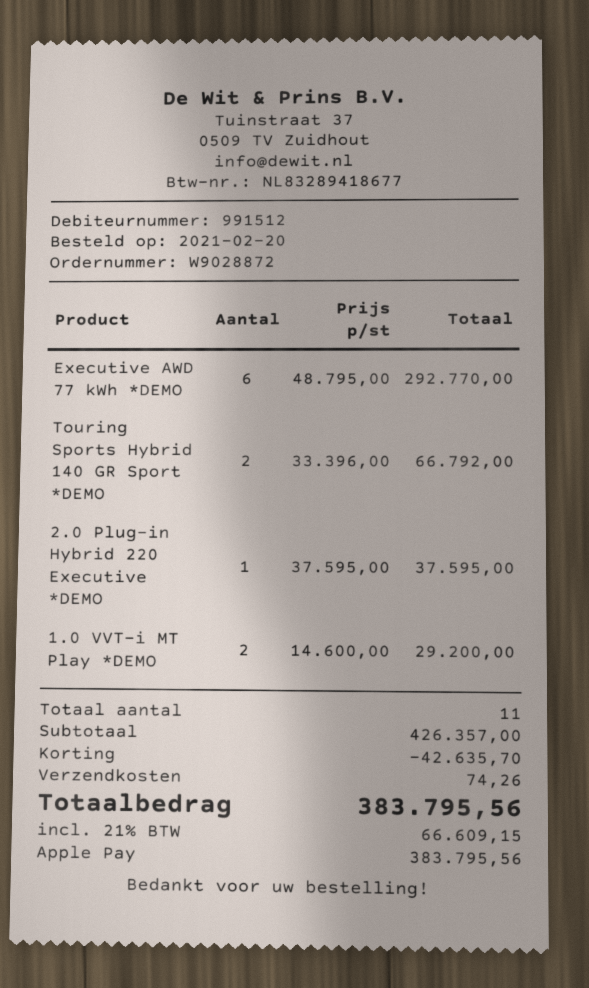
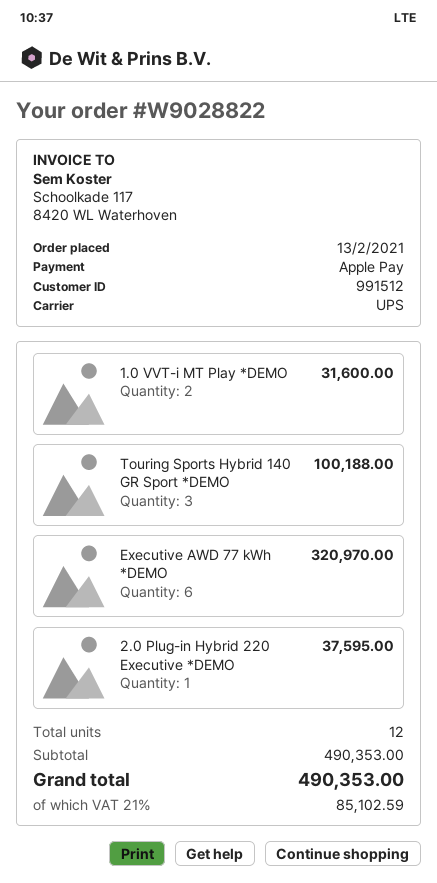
order number: W9028872 -> W9028822
order date: 2021-02-20 -> 2021-02-13
Executive AWD 77 kWh *DEMO: 6 for 292770.00 -> 6 for 320970.00
Touring Sports Hybrid 140 GR Sport *DEMO: 2 for 66792.00 -> 3 for 100188.00
1.0 VVT-i MT Play *DEMO: 2 for 29200.00 -> 2 for 31600.00
total quantity: 11 -> 12
subtotal: 426357.00 -> 490353.00
discount: 42635.70 -> none
shipping: 74.26 -> none
tax: 21% = 66609.15 -> 21% = 85102.59
total: 383795.56 -> 490353.00

